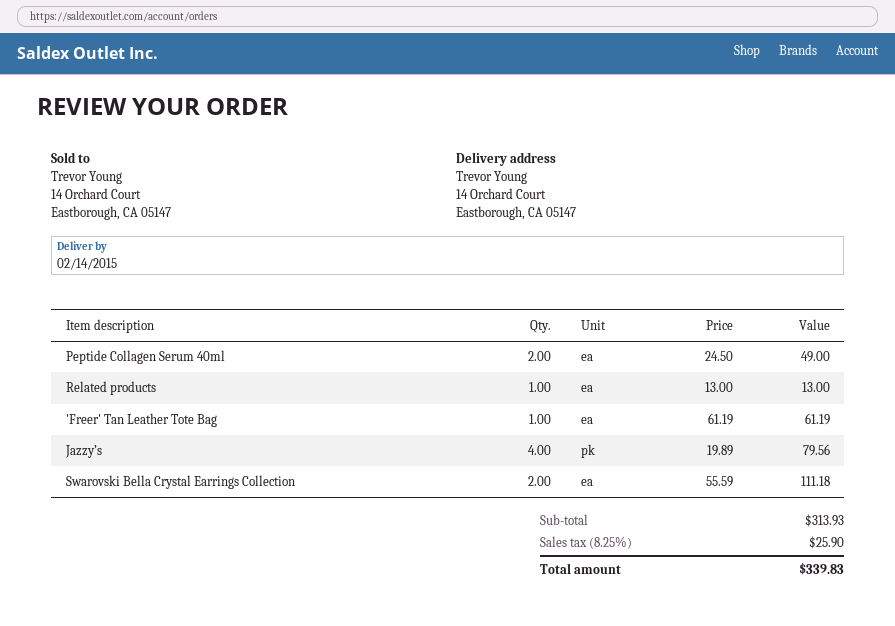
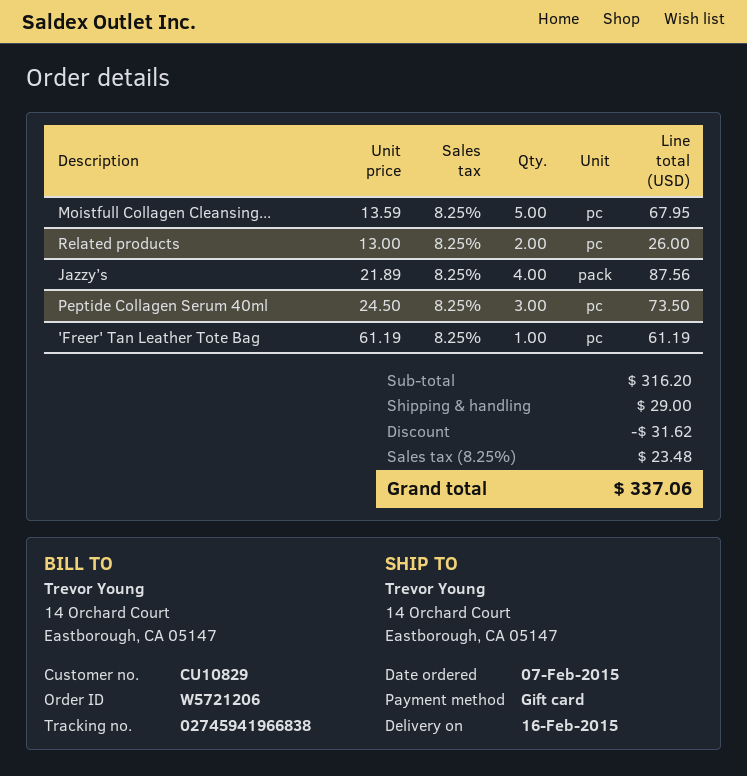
delivery date: 2015-02-14 -> 2015-02-16
Peptide Collagen Serum 40ml: 2 x 24.50 = 49.00 -> 3 x 24.50 = 73.50
Related products: 1 x 13.00 = 13.00 -> 2 x 13.00 = 26.00
Jazzy’s: 4 x 19.89 = 79.56 -> 4 x 21.89 = 87.56
Swarovski Bella Crystal Earrings Collection: 2 x 55.59 = 111.18 -> none
Moistfull Collagen Cleansing...: none -> 5 x 13.59 = 67.95
subtotal: 313.93 -> 316.20
discount: none -> 31.62
shipping: none -> 29.00
tax: 8.25% = 25.90 -> 8.25% = 23.48
total: 339.83 -> 337.06

